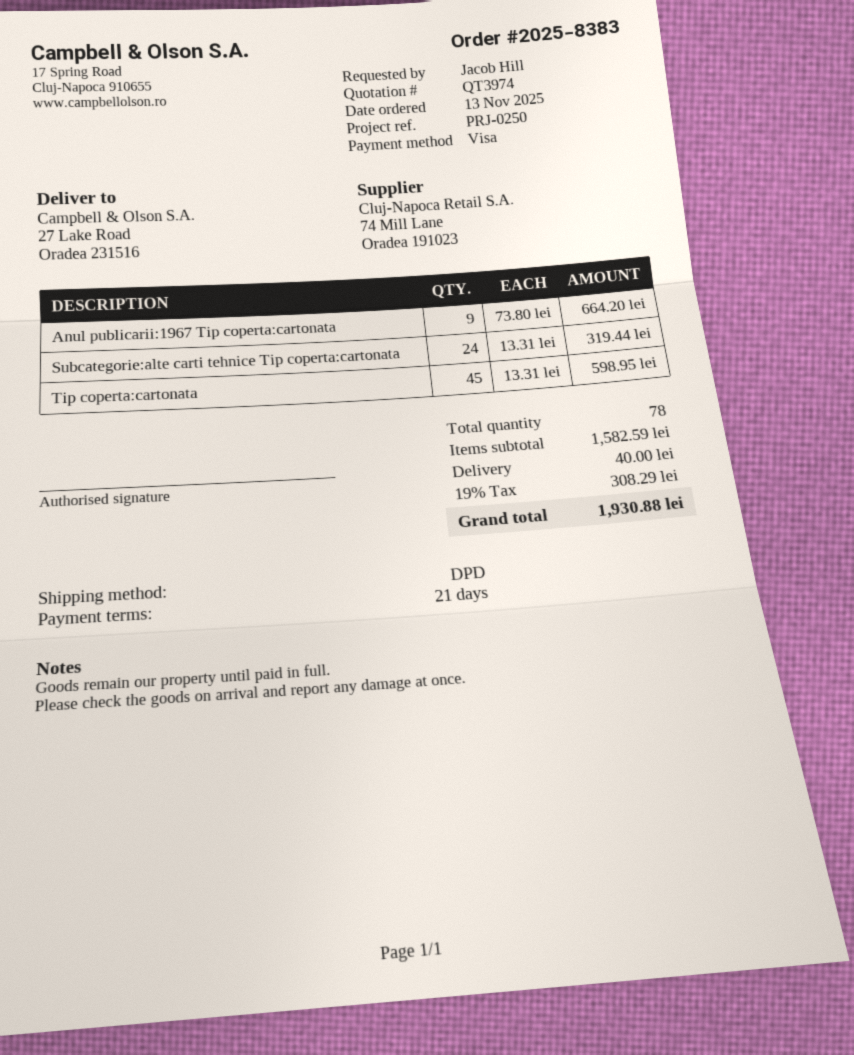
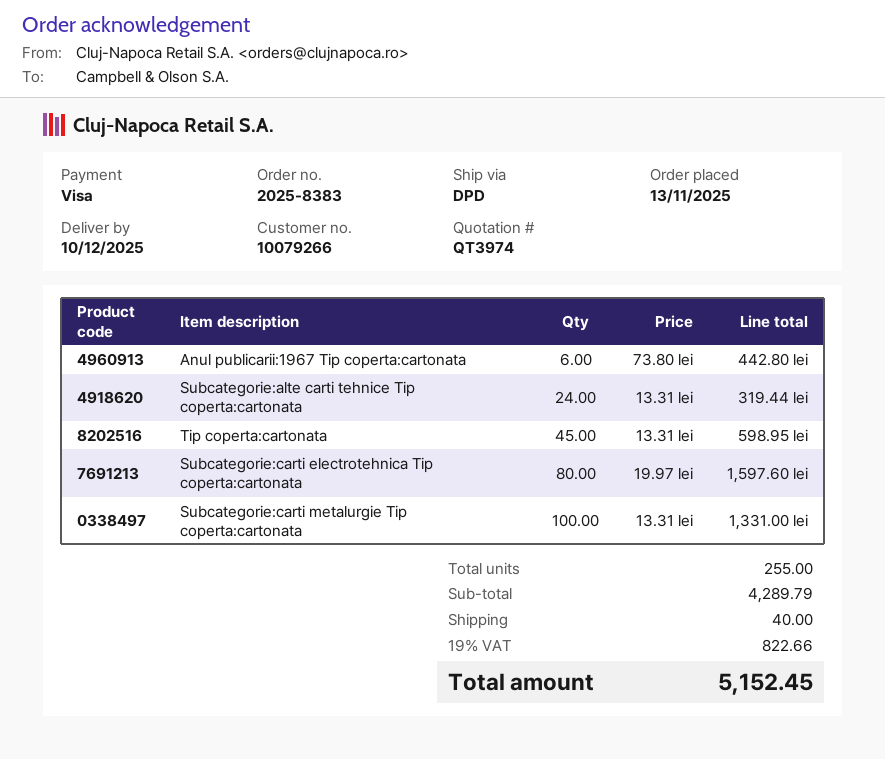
Anul publicarii:1967 Tip coperta:cartonata: 9 x 73.80 = 664.20 -> 6 x 73.80 = 442.80
Subcategorie:carti electrotehnica Tip coperta:cartonata: none -> 80 x 19.97 = 1597.60
Subcategorie:carti metalurgie Tip coperta:cartonata: none -> 100 x 13.31 = 1331.00
total quantity: 78 -> 255
subtotal: 1582.59 -> 4289.79
tax: 19% = 308.29 -> 19% = 822.66
total: 1930.88 -> 5152.45

